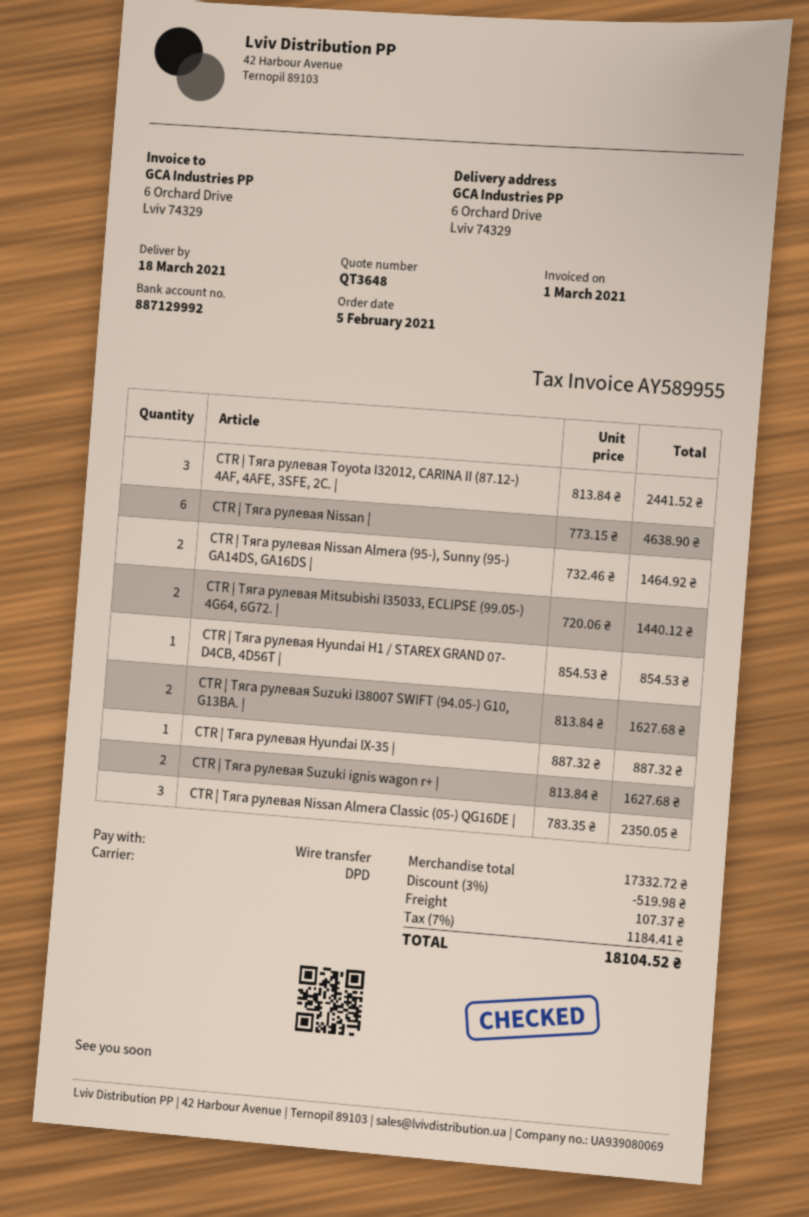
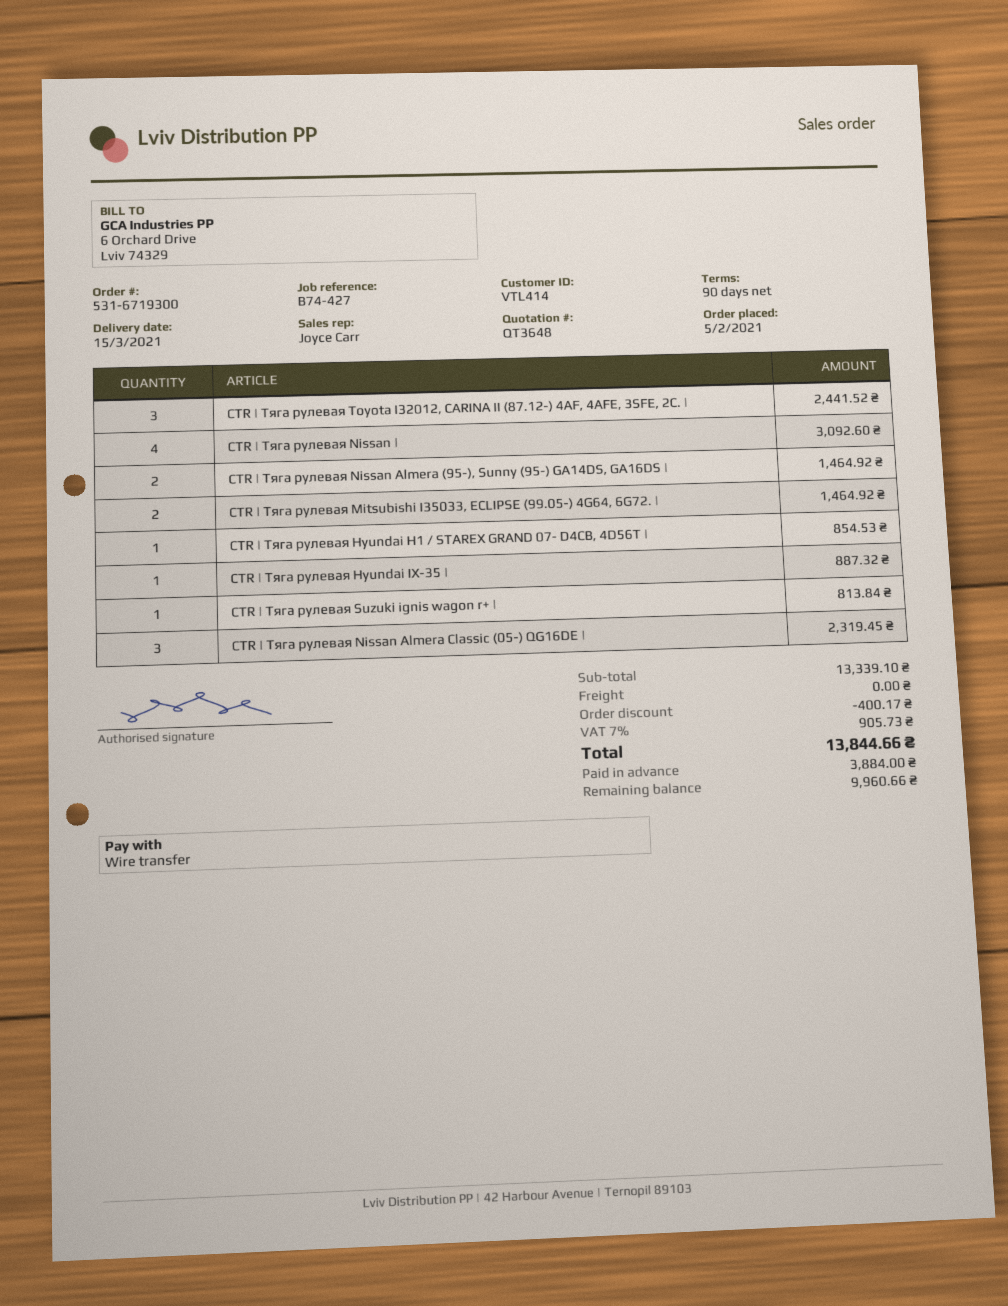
delivery date: 2021-03-18 -> 2021-03-15
CTR | Тяга рулевая Nissan |: 6 for 4638.90 -> 4 for 3092.60
CTR | Тяга рулевая Mitsubishi I35033, ECLIPSE (99.05-) 4G64, 6G72. |: 2 for 1440.12 -> 2 for 1464.92
CTR | Тяга рулевая Suzuki I38007 SWIFT (94.05-) G10, G13BA. |: 2 for 1627.68 -> none
CTR | Тяга рулевая Suzuki ignis wagon r+ |: 2 for 1627.68 -> 1 for 813.84
CTR | Тяга рулевая Nissan Almera Classic (05-) QG16DE |: 3 for 2350.05 -> 3 for 2319.45
subtotal: 17332.72 -> 13339.10
discount: 519.98 -> 400.17
shipping: 107.37 -> 0.00
tax: 7% = 1184.41 -> 7% = 905.73
total: 18104.52 -> 13844.66

